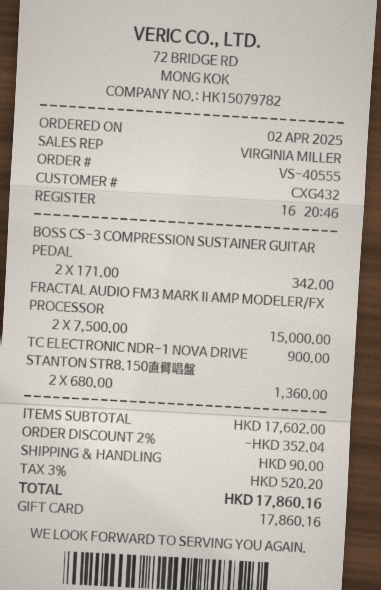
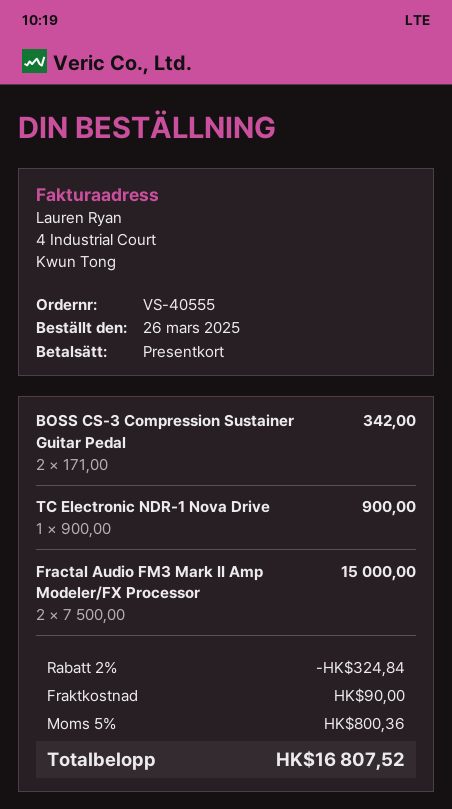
order date: 2025-04-02 -> 2025-03-26
STANTON STR8.150直臂唱盤: 2 x 680.00 = 1360.00 -> none
discount: 2% = 352.04 -> 2% = 324.84
tax: 3% = 520.20 -> 5% = 800.36
total: 17860.16 -> 16807.52

